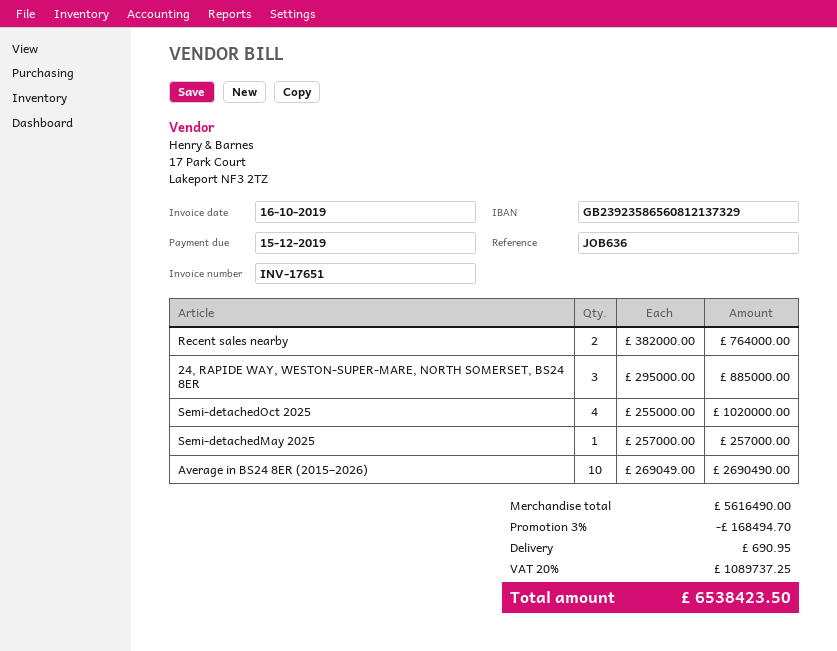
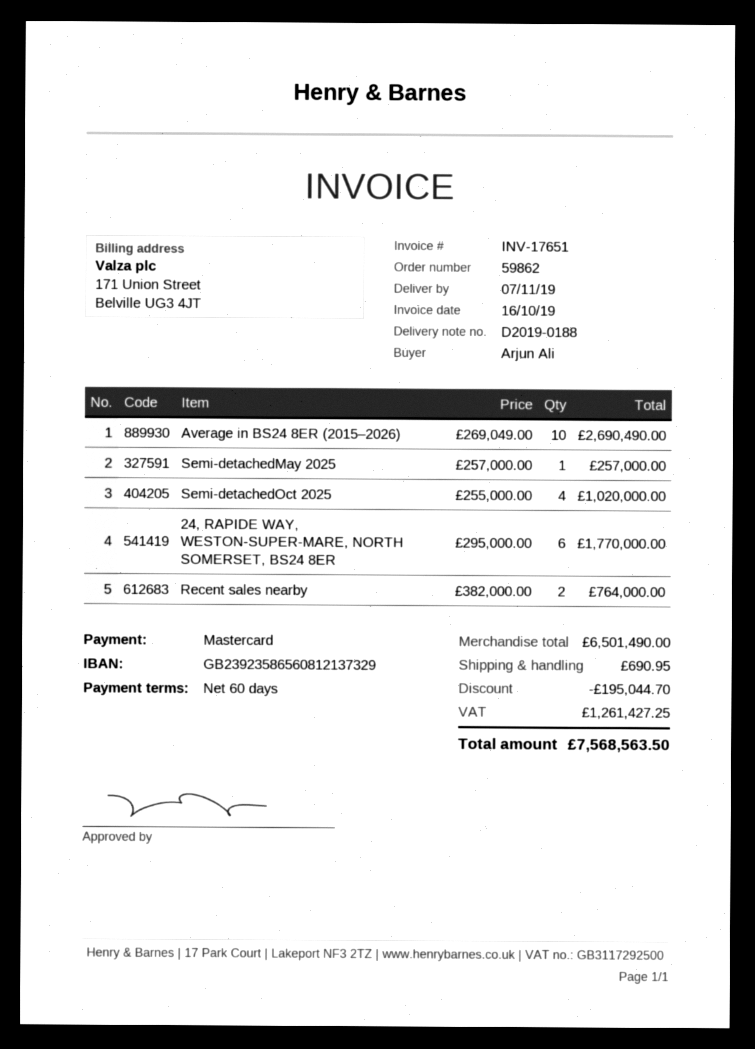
24, RAPIDE WAY, WESTON-SUPER-MARE, NORTH SOMERSET, BS24 8ER: 3 x 295000.00 = 885000.00 -> 6 x 295000.00 = 1770000.00
subtotal: 5616490.00 -> 6501490.00
discount: 168494.70 -> 195044.70
tax: 1089737.25 -> 1261427.25
total: 6538423.50 -> 7568563.50

